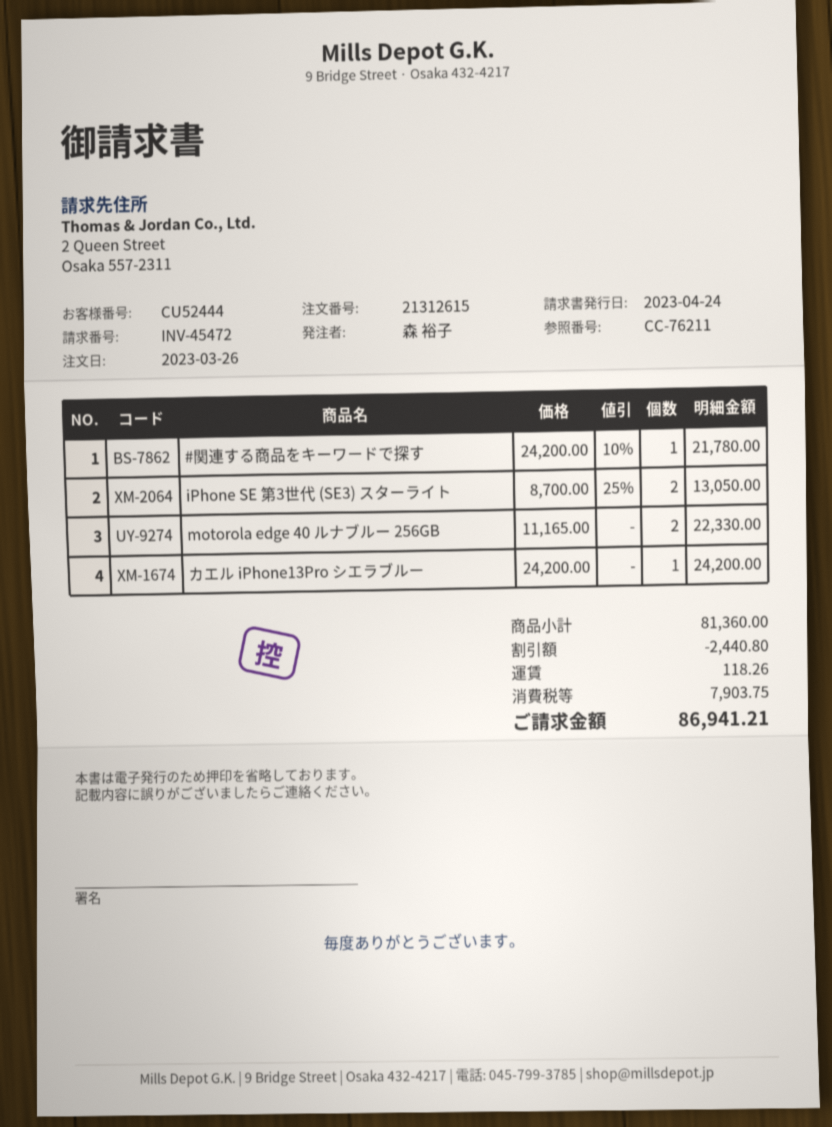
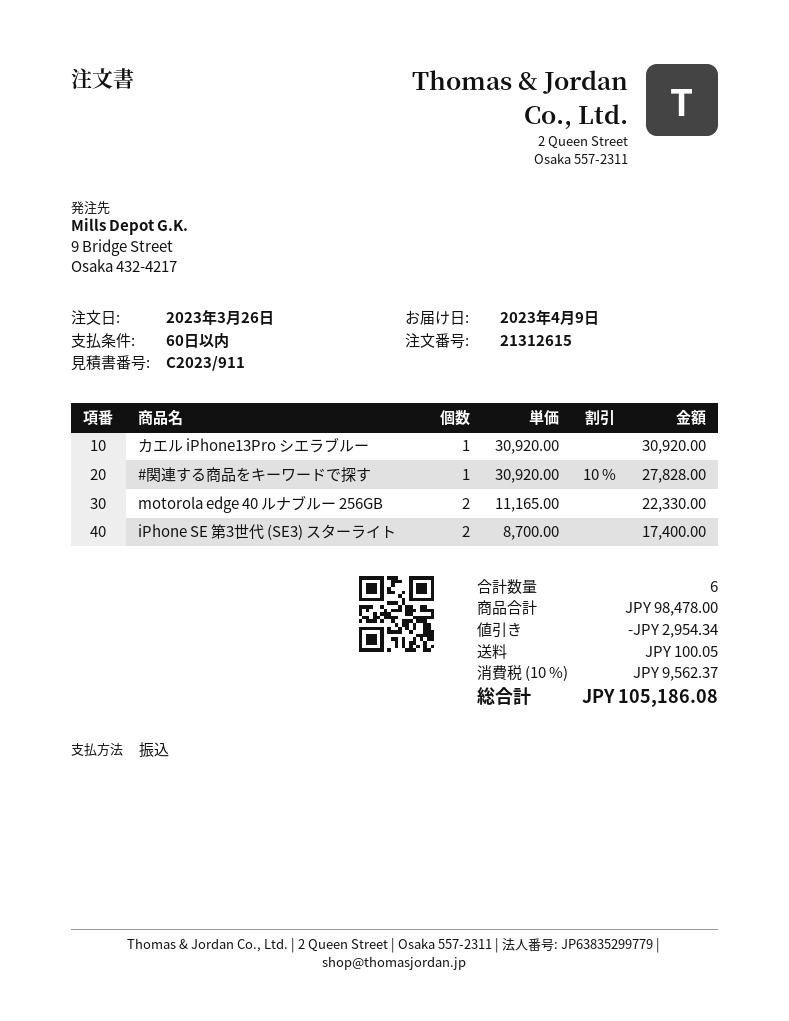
#関連する商品をキーワードで探す: 1 x 24200.00 - 10% = 21780.00 -> 1 x 30920.00 - 10% = 27828.00
iPhone SE 第3世代 (SE3) スターライト: 2 x 8700.00 - 25% = 13050.00 -> 2 x 8700.00 = 17400.00
カエル iPhone13Pro シエラブルー: 1 x 24200.00 = 24200.00 -> 1 x 30920.00 = 30920.00
subtotal: 81360.00 -> 98478.00
discount: 2440.80 -> 2954.34
shipping: 118.26 -> 100.05
tax: 7903.75 -> 9562.37
total: 86941.21 -> 105186.08

